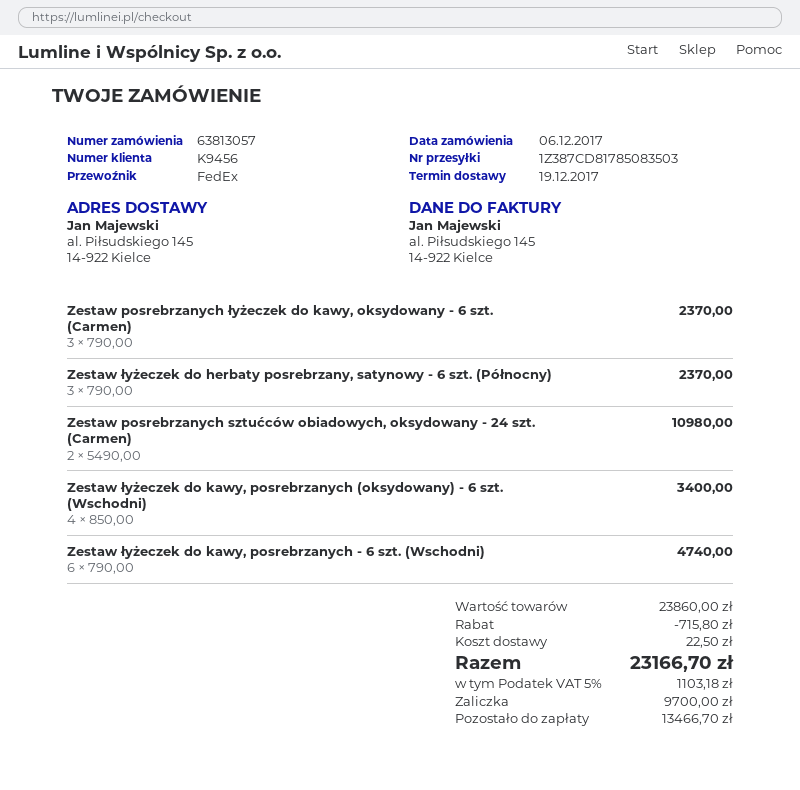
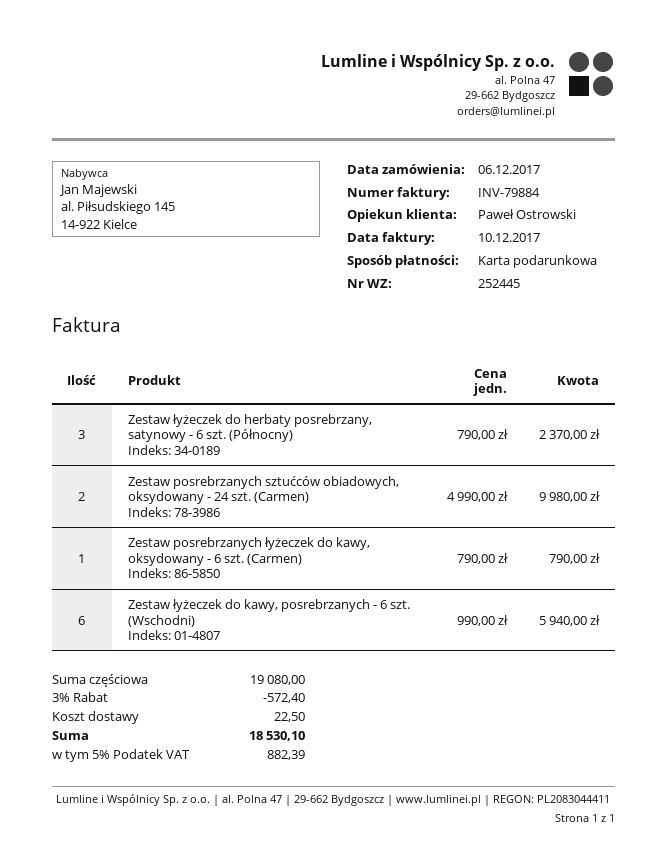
Zestaw posrebrzanych łyżeczek do kawy, oksydowany - 6 szt. (Carmen): 3 x 790.00 = 2370.00 -> 1 x 790.00 = 790.00
Zestaw posrebrzanych sztućców obiadowych, oksydowany - 24 szt. (Carmen): 2 x 5490.00 = 10980.00 -> 2 x 4990.00 = 9980.00
Zestaw łyżeczek do kawy, posrebrzanych (oksydowany) - 6 szt. (Wschodni): 4 x 850.00 = 3400.00 -> none
Zestaw łyżeczek do kawy, posrebrzanych - 6 szt. (Wschodni): 6 x 790.00 = 4740.00 -> 6 x 990.00 = 5940.00
subtotal: 23860.00 -> 19080.00
discount: 715.80 -> 572.40
tax: 5% = 1103.18 -> 5% = 882.39
total: 23166.70 -> 18530.10

